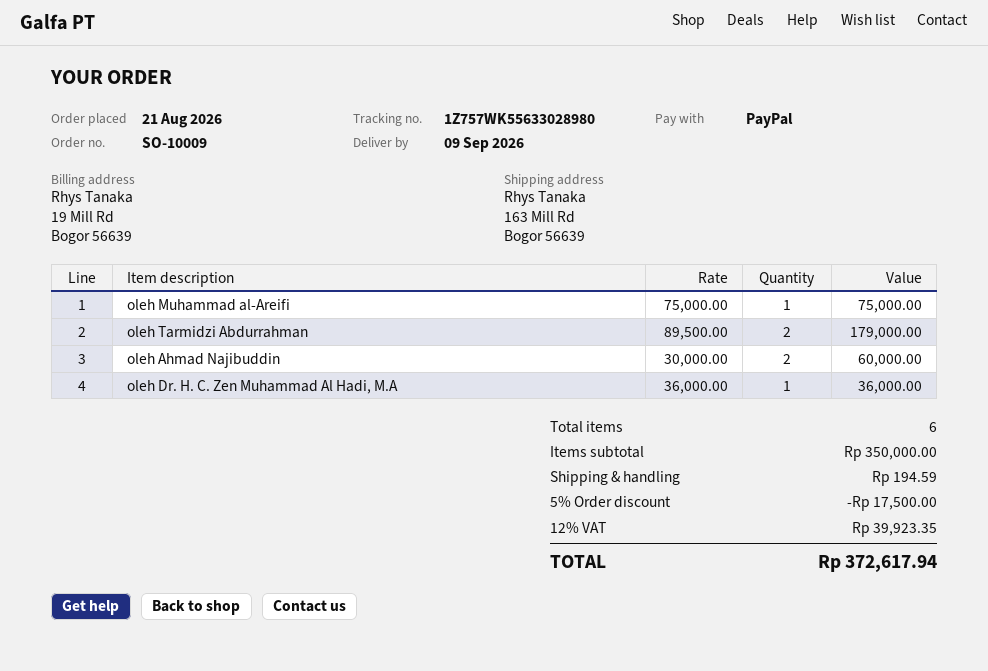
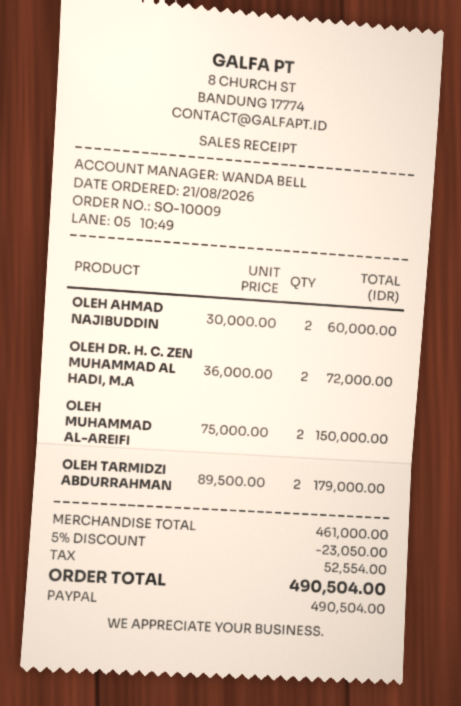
oleh Muhammad al-Areifi: 1 x 75000.00 = 75000.00 -> 2 x 75000.00 = 150000.00
oleh Dr. H. C. Zen Muhammad Al Hadi, M.A: 1 x 36000.00 = 36000.00 -> 2 x 36000.00 = 72000.00
subtotal: 350000.00 -> 461000.00
discount: 5% = 17500.00 -> 5% = 23050.00
shipping: 194.59 -> none
tax: 39923.35 -> 52554.00
total: 372617.94 -> 490504.00

